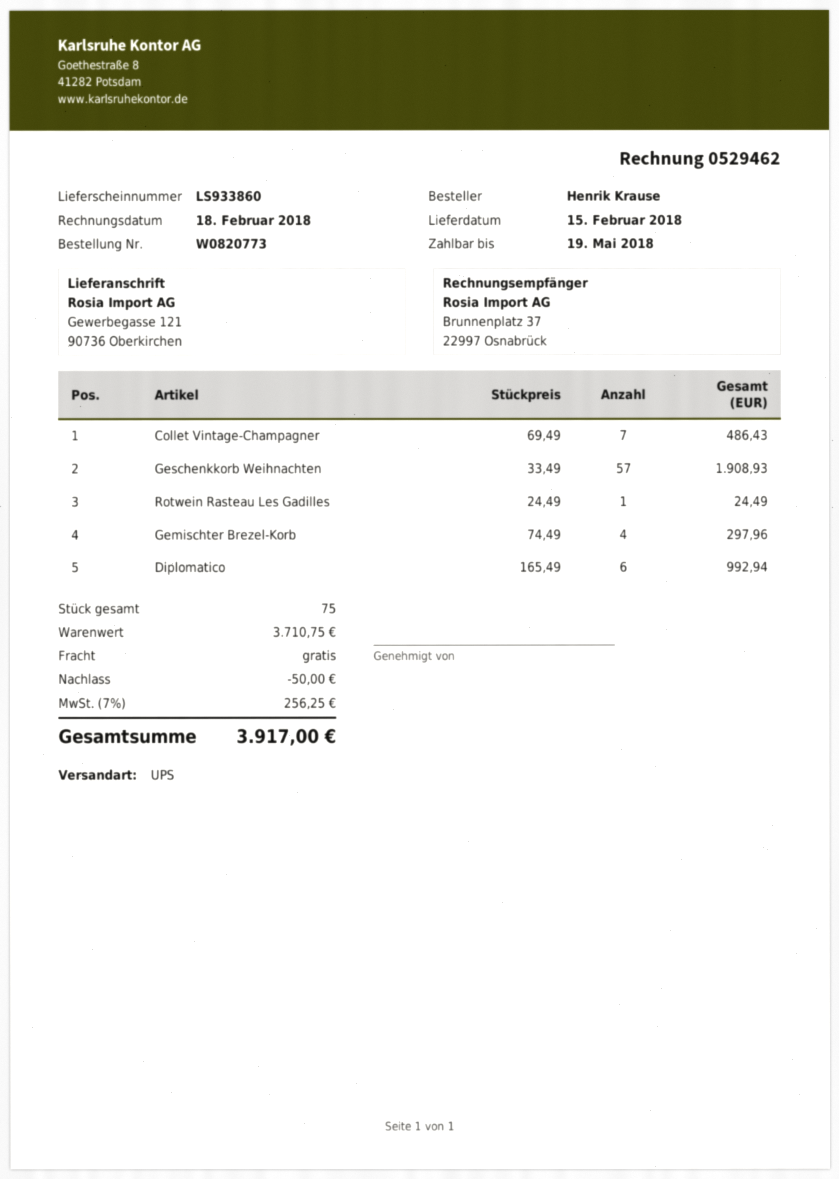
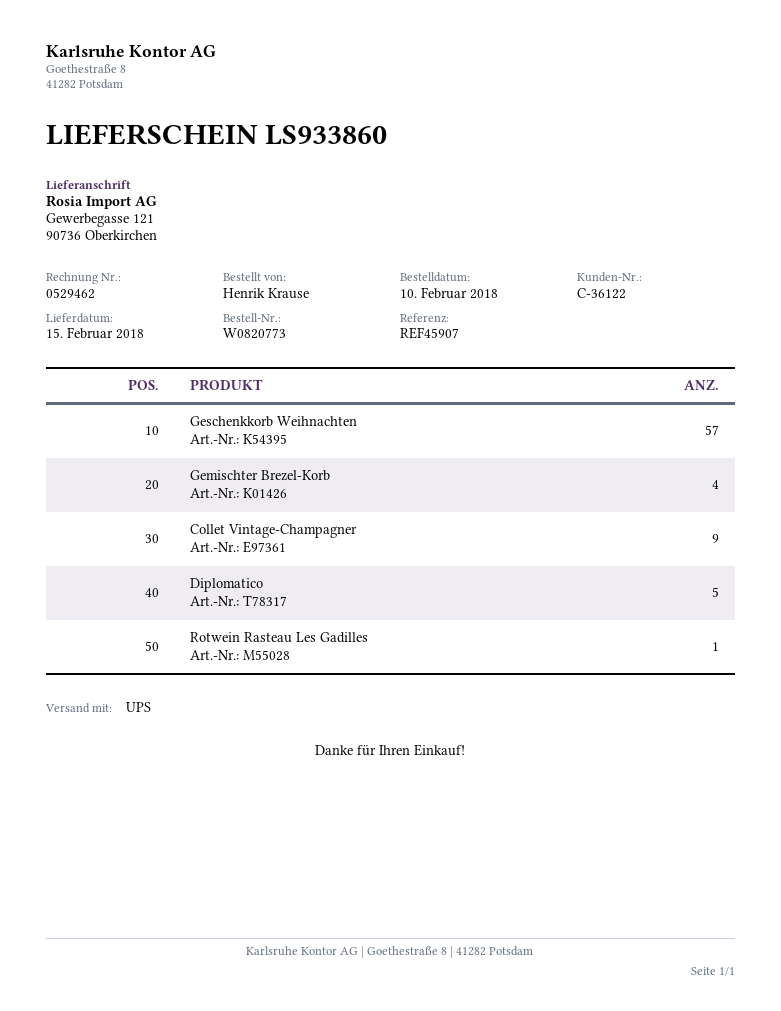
Collet Vintage-Champagner: 7 -> 9
Diplomatico: 6 -> 5

